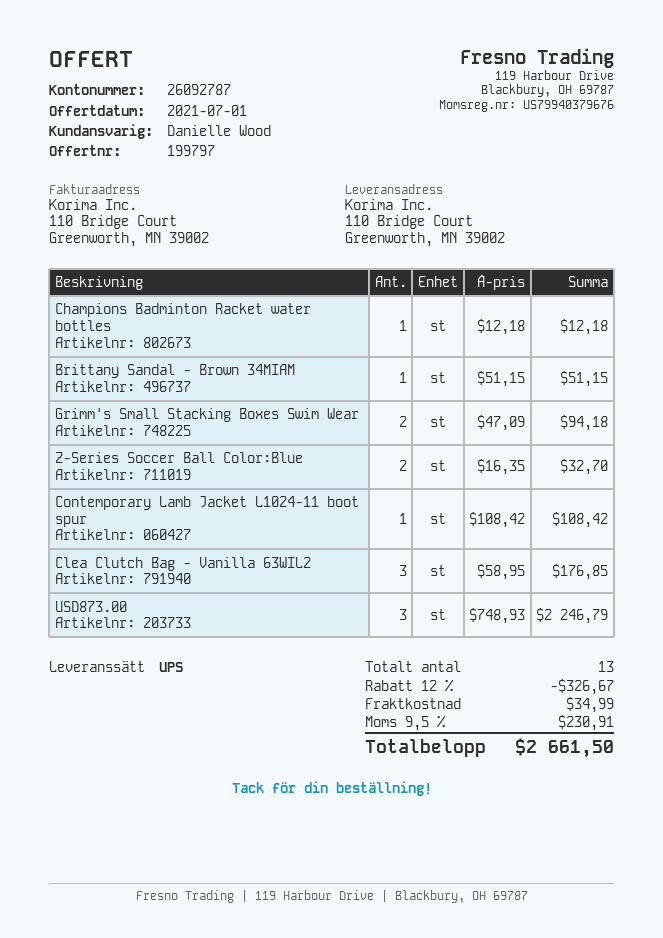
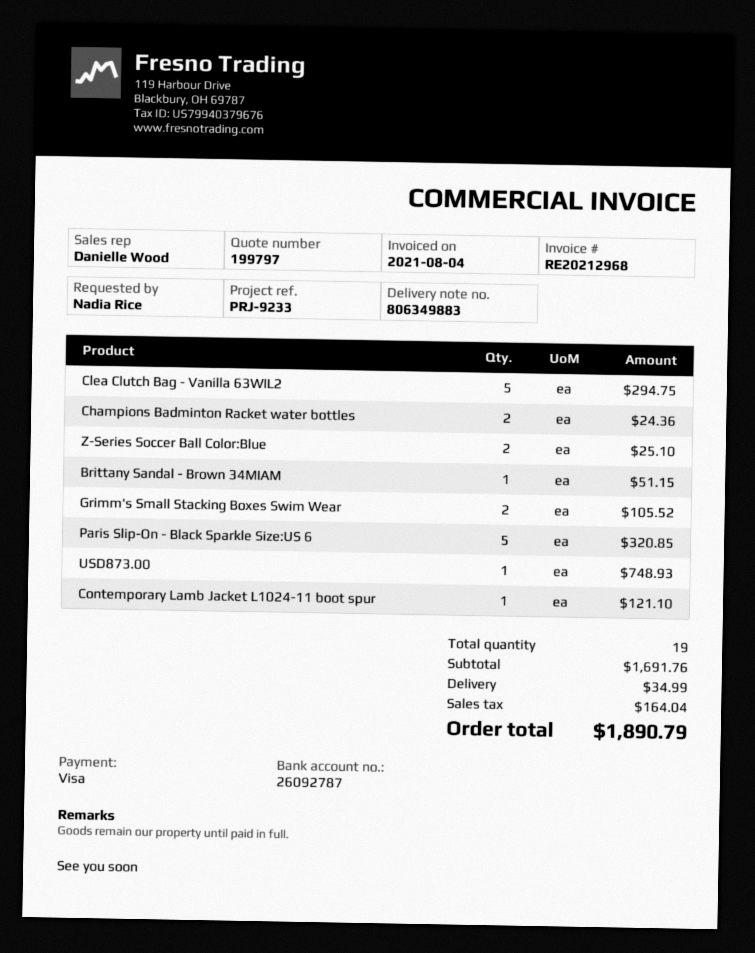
Champions Badminton Racket water bottles: 1 for 12.18 -> 2 for 24.36
Grimm's Small Stacking Boxes Swim Wear: 2 for 94.18 -> 2 for 105.52
Z-Series Soccer Ball Color:Blue: 2 for 32.70 -> 2 for 25.10
Contemporary Lamb Jacket L1024-11 boot spur: 1 for 108.42 -> 1 for 121.10
Clea Clutch Bag - Vanilla 63WIL2: 3 for 176.85 -> 5 for 294.75
USD873.00: 3 for 2246.79 -> 1 for 748.93
Paris Slip-On - Black Sparkle Size:US 6: none -> 5 for 320.85
total quantity: 13 -> 19
discount: 12% = 326.67 -> none
tax: 230.91 -> 164.04
total: 2661.50 -> 1890.79

